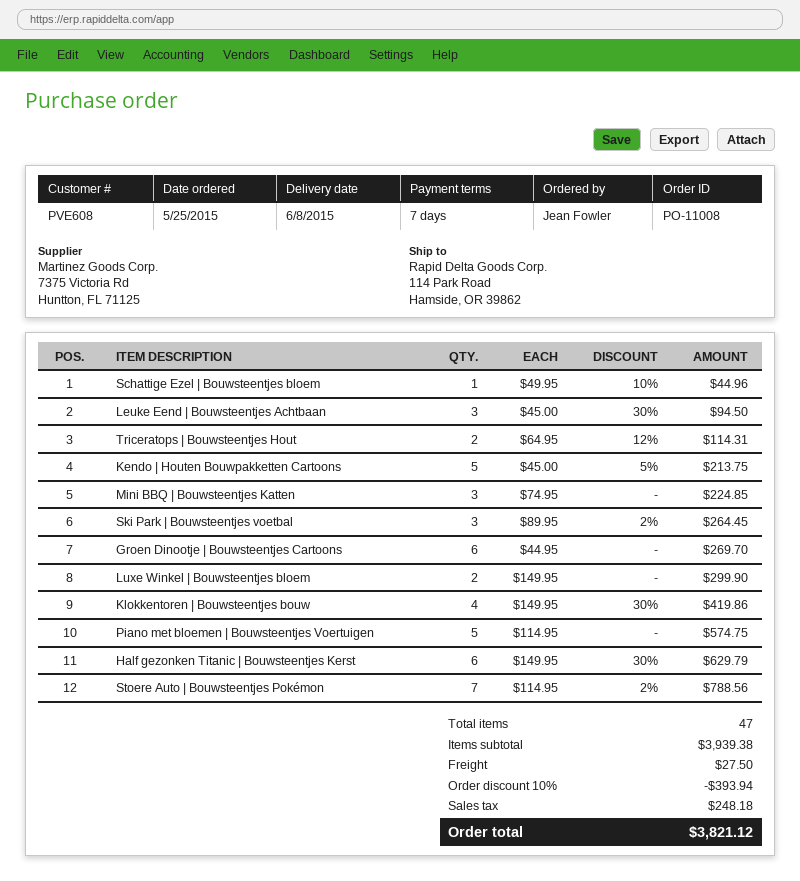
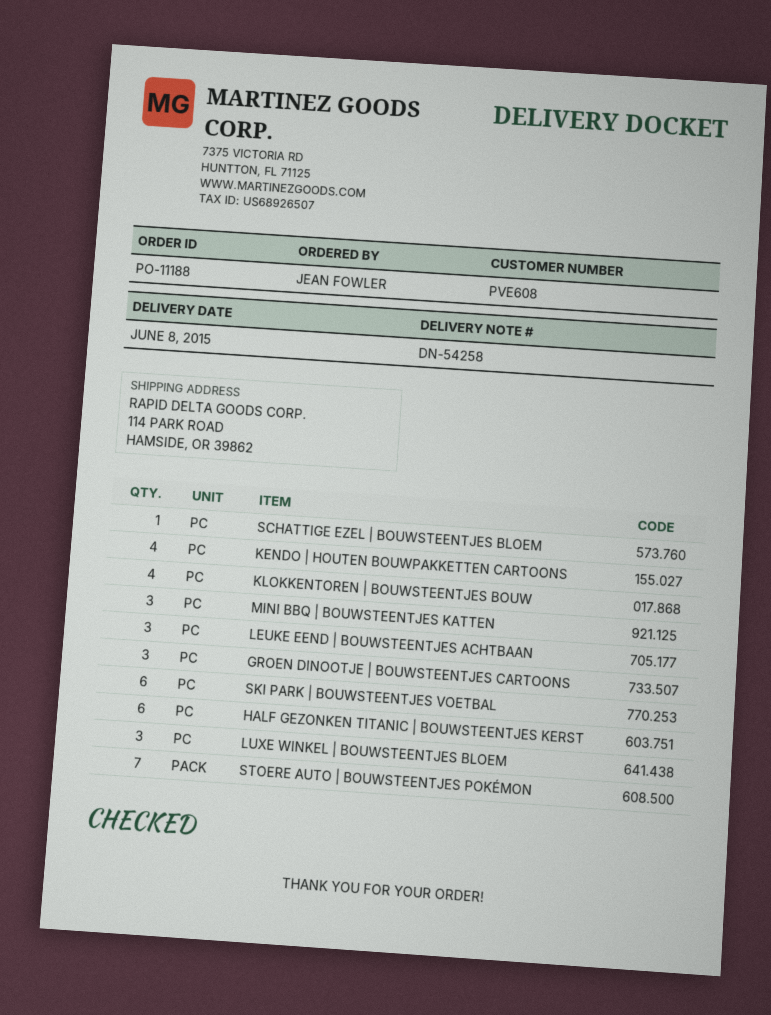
order number: PO-11008 -> PO-11188
Triceratops | Bouwsteentjes Hout: 2 -> none
Kendo | Houten Bouwpakketten Cartoons: 5 -> 4
Ski Park | Bouwsteentjes voetbal: 3 -> 6
Groen Dinootje | Bouwsteentjes Cartoons: 6 -> 3
Luxe Winkel | Bouwsteentjes bloem: 2 -> 3
Piano met bloemen | Bouwsteentjes Voertuigen: 5 -> none

